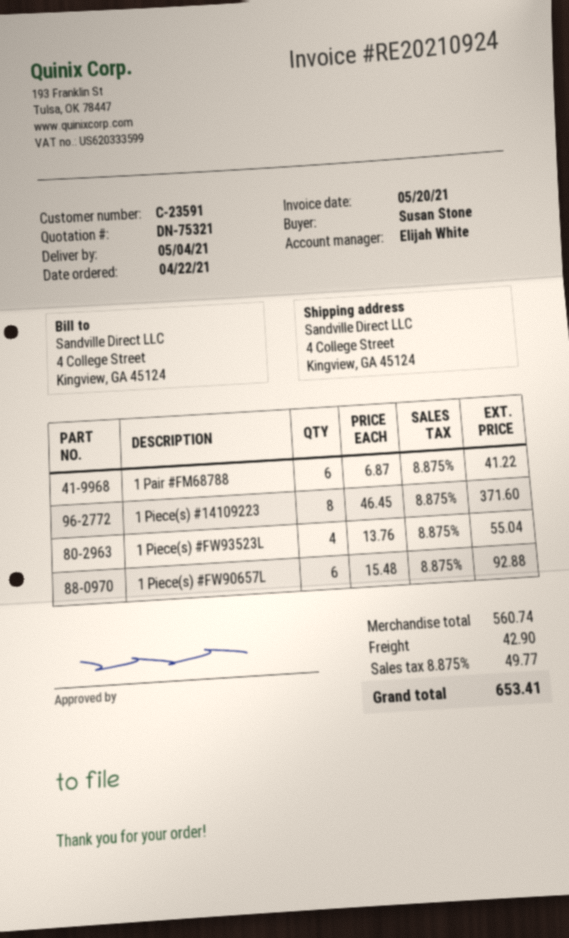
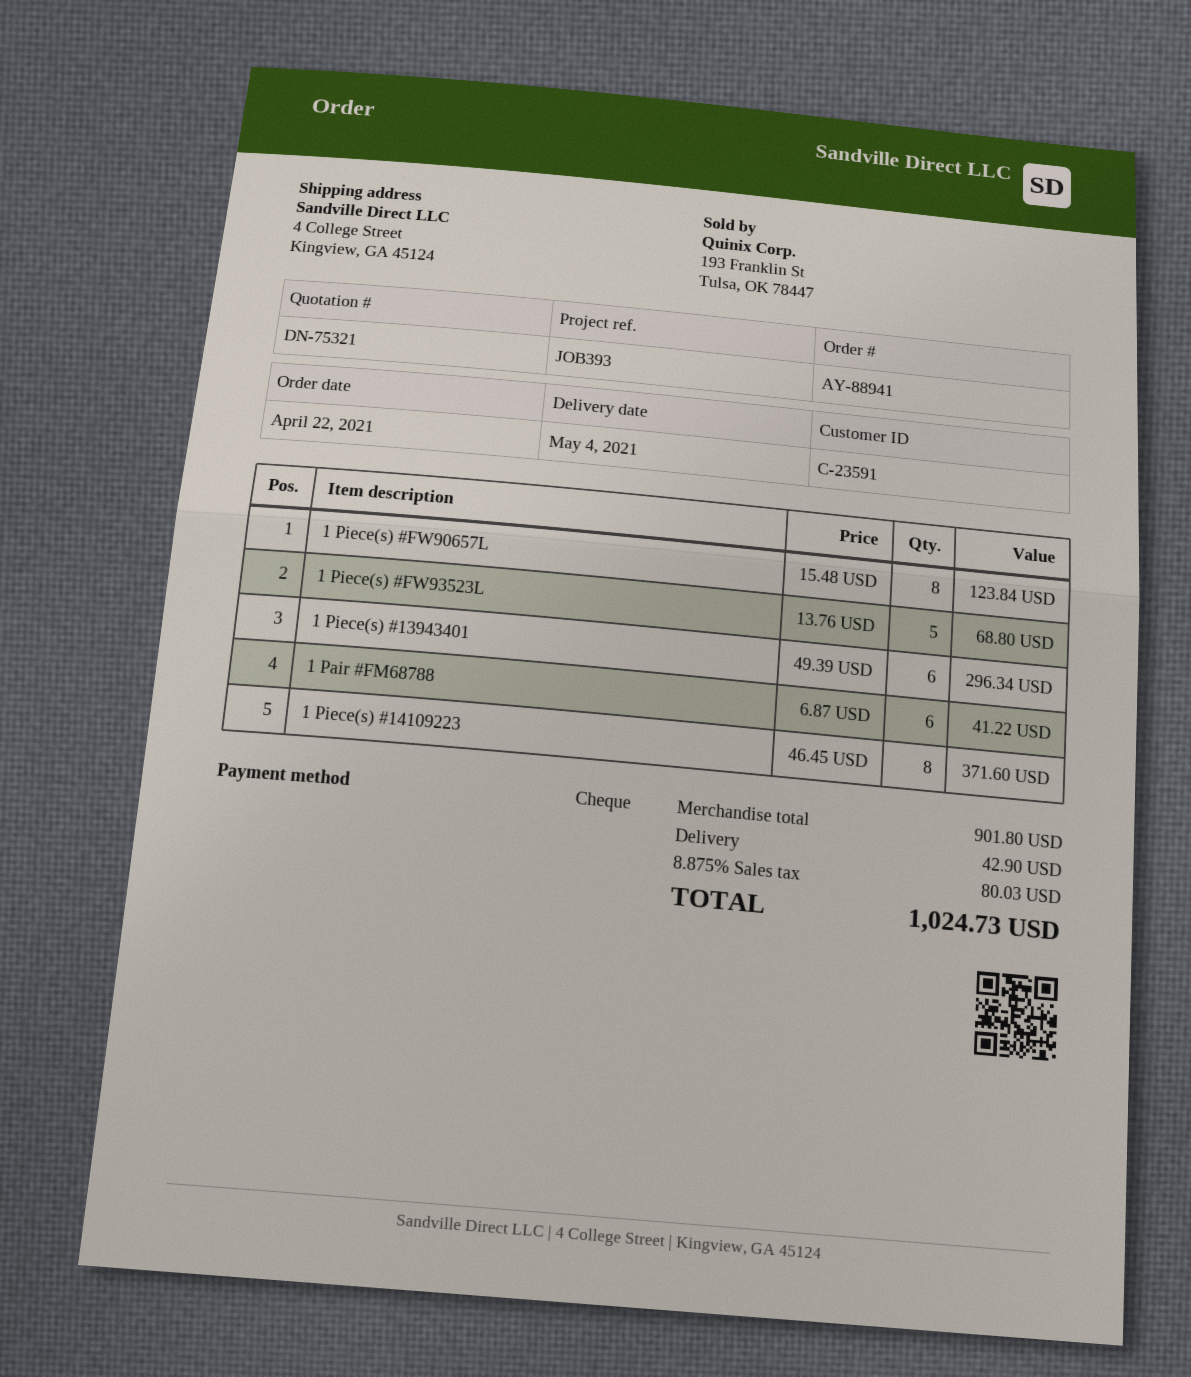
1 Piece(s) #FW93523L: 4 x 13.76 = 55.04 -> 5 x 13.76 = 68.80
1 Piece(s) #FW90657L: 6 x 15.48 = 92.88 -> 8 x 15.48 = 123.84
1 Piece(s) #13943401: none -> 6 x 49.39 = 296.34
subtotal: 560.74 -> 901.80
tax: 8.875% = 49.77 -> 8.875% = 80.03
total: 653.41 -> 1024.73

